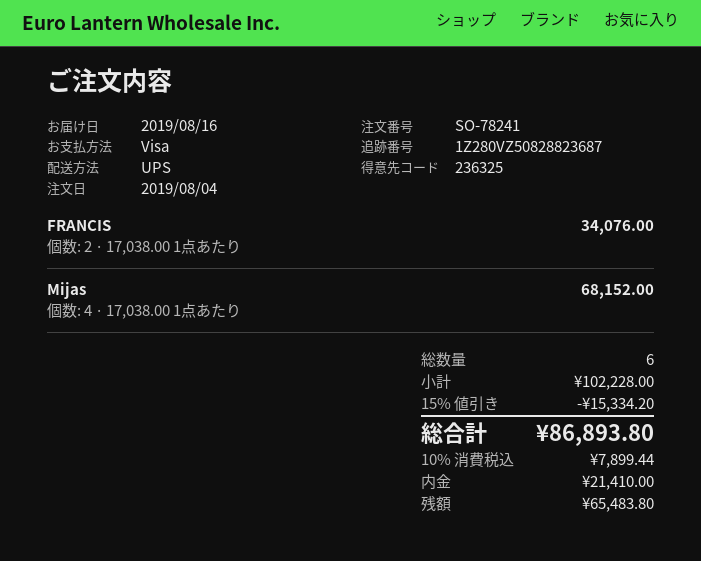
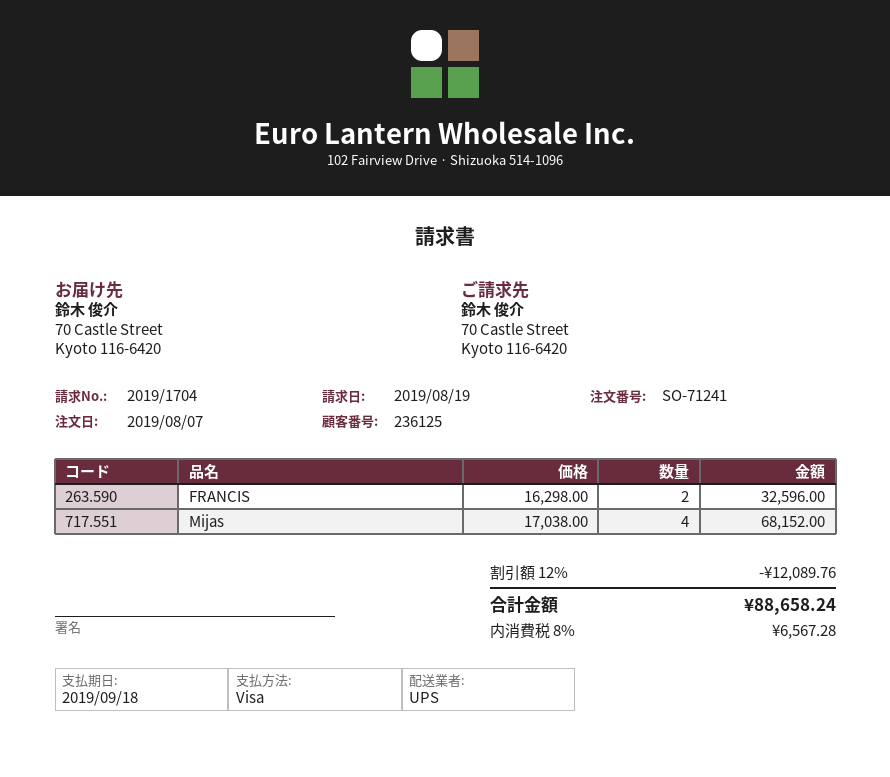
order number: SO-78241 -> SO-71241
order date: 2019-08-04 -> 2019-08-07
customer number: 236325 -> 236125
FRANCIS: 2 x 17038.00 = 34076.00 -> 2 x 16298.00 = 32596.00
discount: 15% = 15334.20 -> 12% = 12089.76
tax: 10% = 7899.44 -> 8% = 6567.28
total: 86893.80 -> 88658.24

